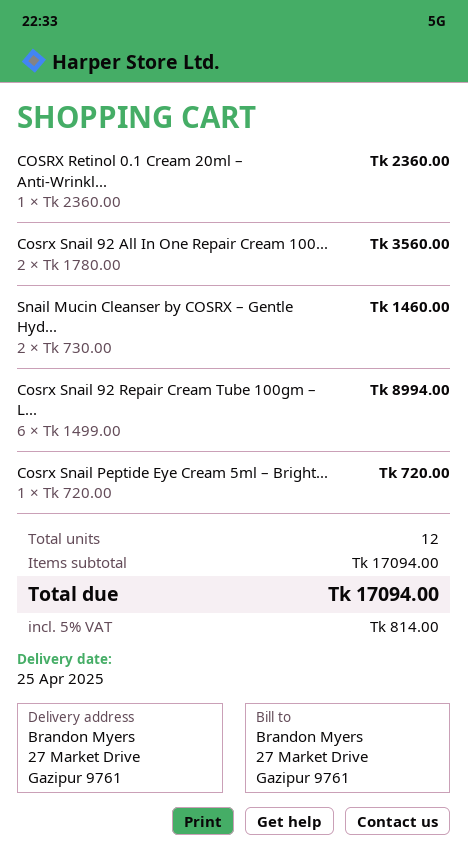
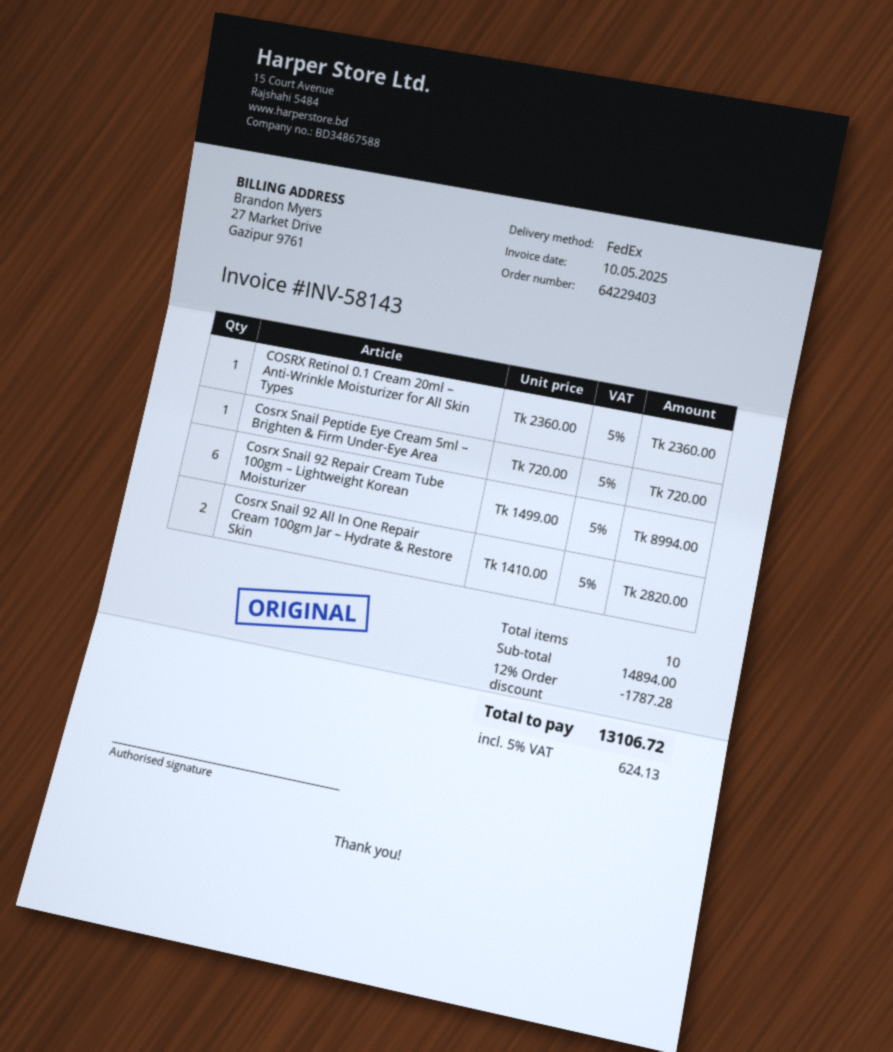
Cosrx Snail 92 All In One Repair Cream 100...: 2 x 1780.00 = 3560.00 -> 2 x 1410.00 = 2820.00
Snail Mucin Cleanser by COSRX – Gentle Hyd...: 2 x 730.00 = 1460.00 -> none
total quantity: 12 -> 10
subtotal: 17094.00 -> 14894.00
discount: none -> 12% = 1787.28
tax: 5% = 814.00 -> 5% = 624.13
total: 17094.00 -> 13106.72

